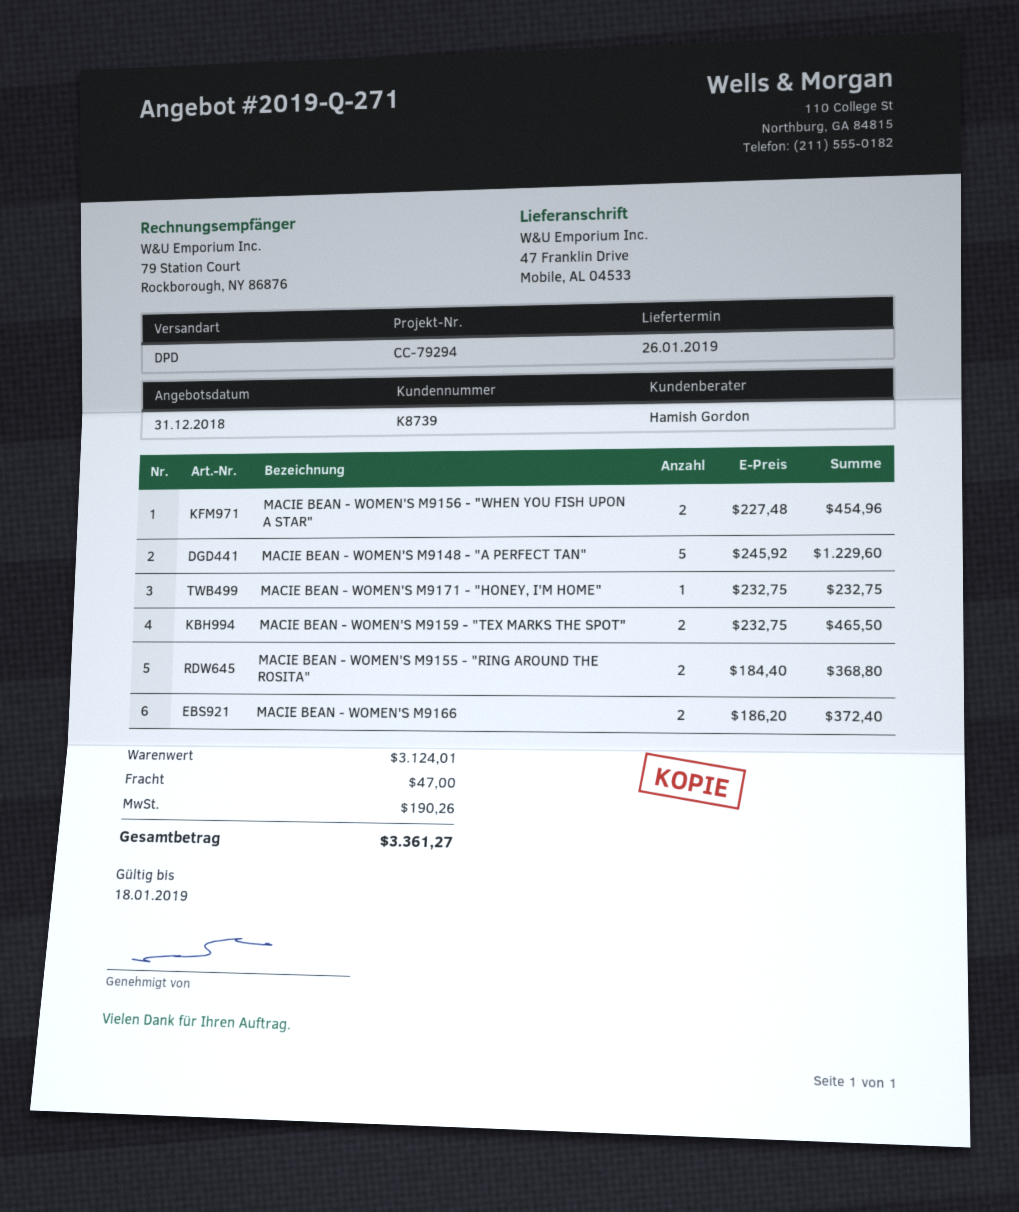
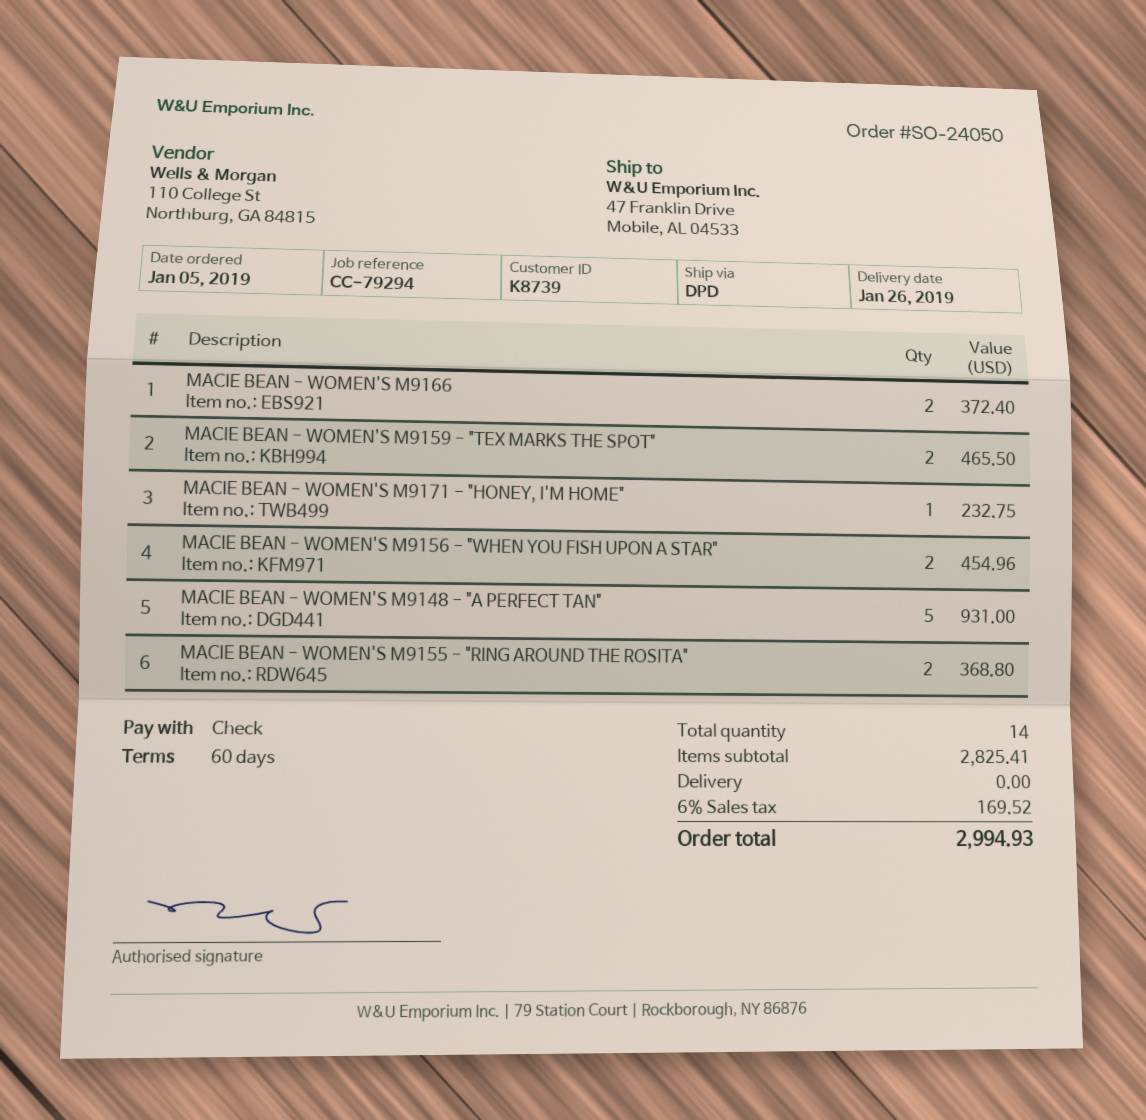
MACIE BEAN - WOMEN'S M9148 - "A PERFECT TAN": 5 for 1229.60 -> 5 for 931.00
subtotal: 3124.01 -> 2825.41
shipping: 47.00 -> 0.00
tax: 190.26 -> 169.52
total: 3361.27 -> 2994.93

